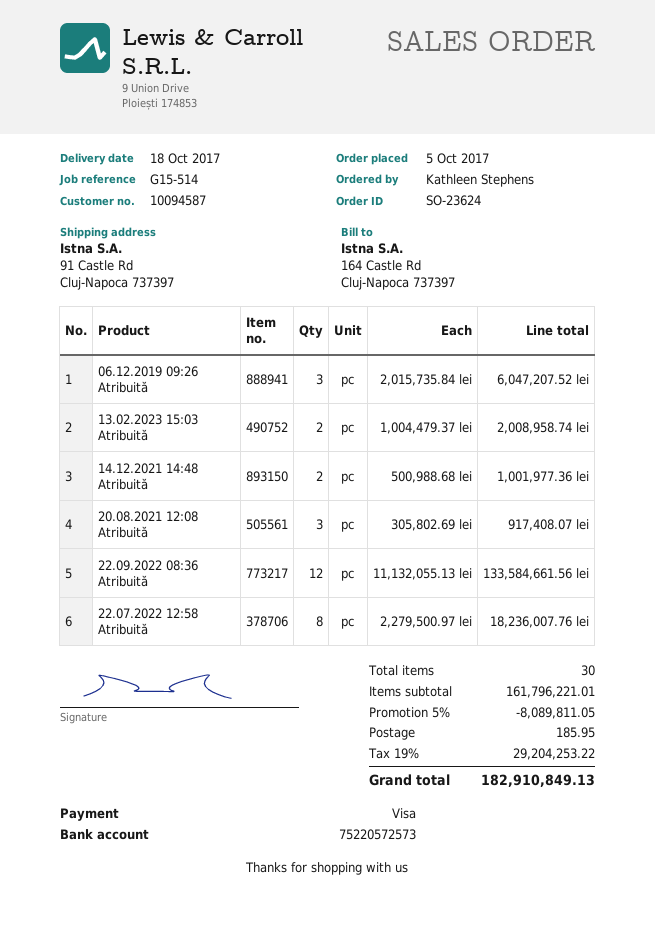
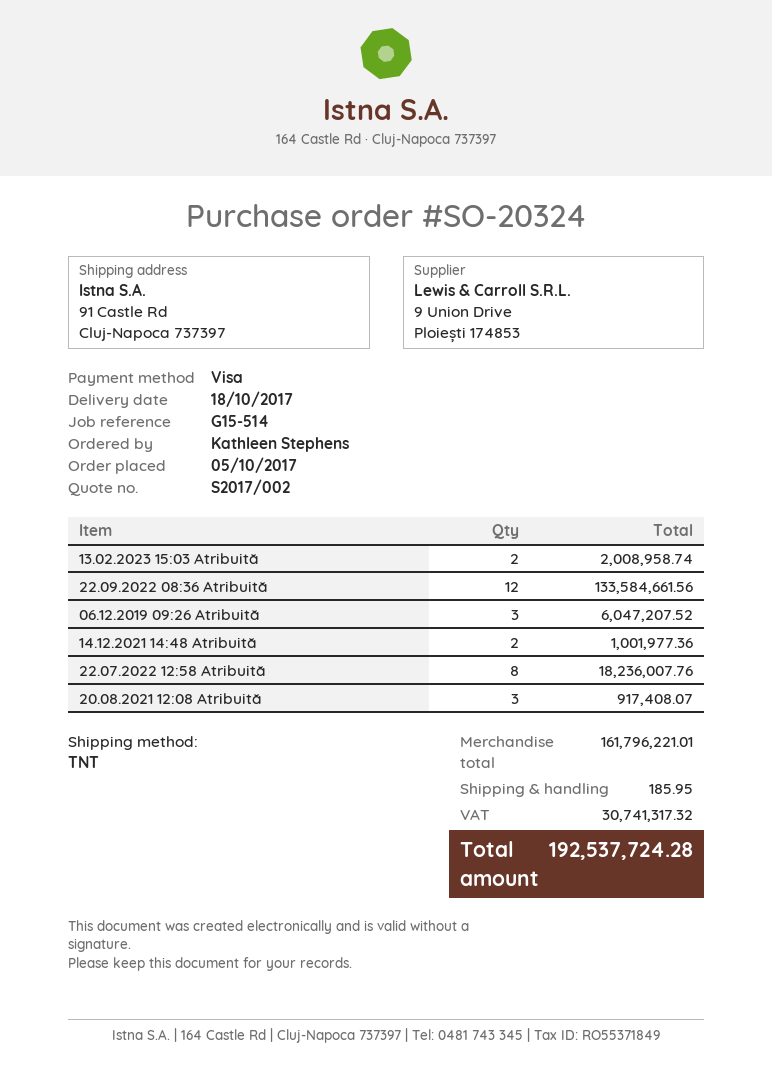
order number: SO-23624 -> SO-20324
discount: 5% = 8089811.05 -> none
tax: 29204253.22 -> 30741317.32
total: 182910849.13 -> 192537724.28

